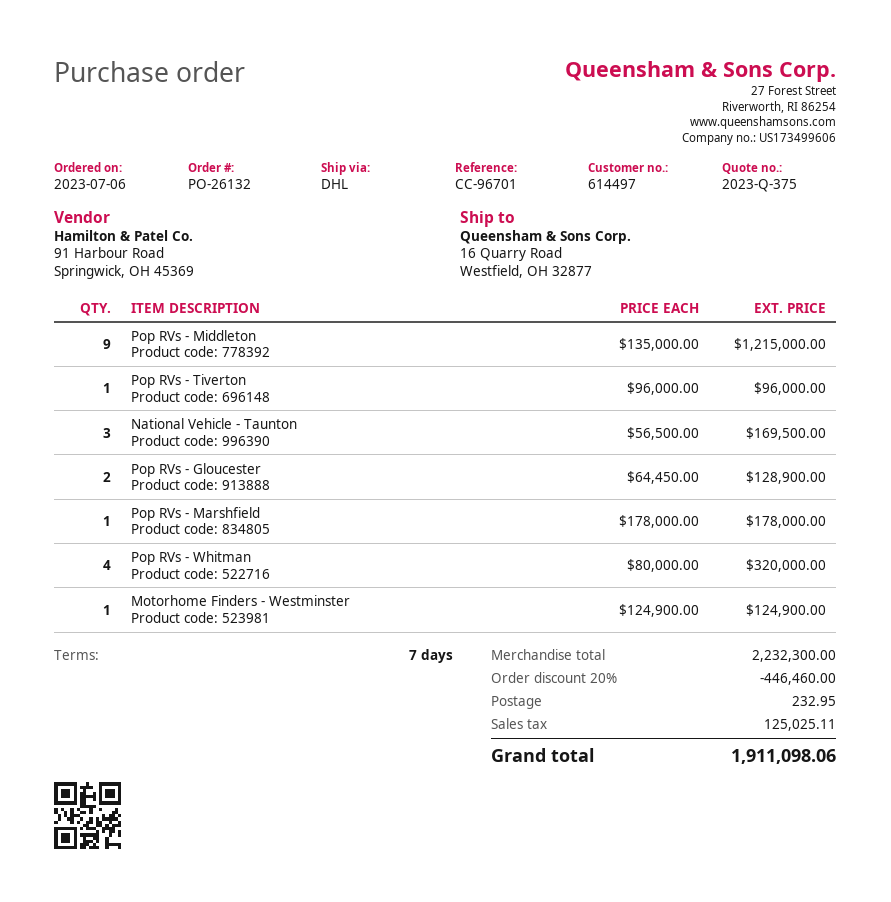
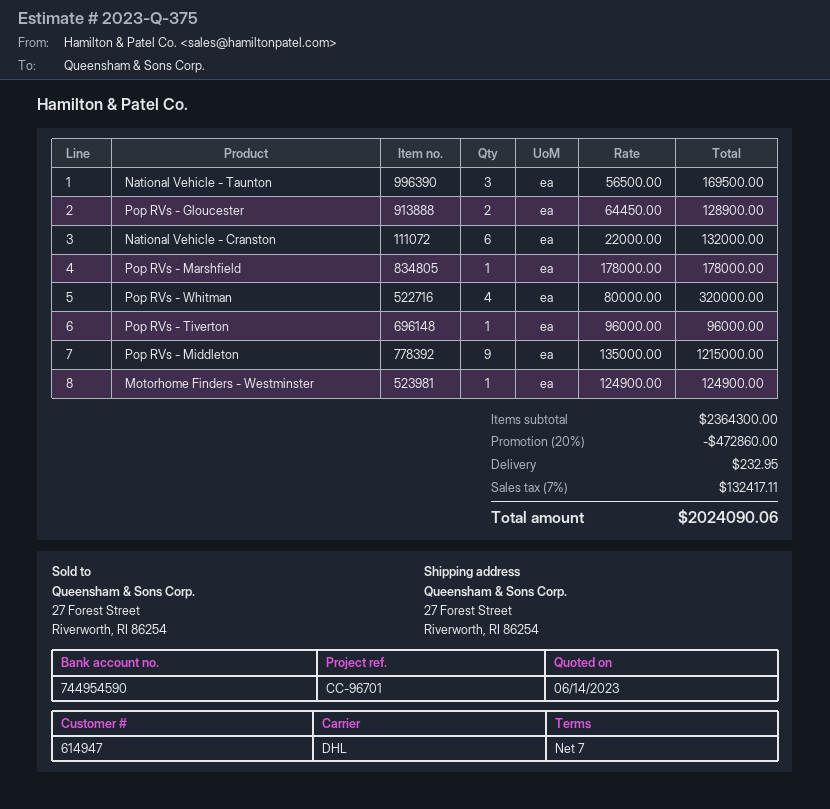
customer number: 614497 -> 614947
ship to: 16 Quarry Road, Westfield, OH 32877 -> 27 Forest Street, Riverworth, RI 86254
National Vehicle - Cranston: none -> 6 x 22000.00 = 132000.00
subtotal: 2232300.00 -> 2364300.00
discount: 20% = 446460.00 -> 20% = 472860.00
tax: 125025.11 -> 132417.11
total: 1911098.06 -> 2024090.06

